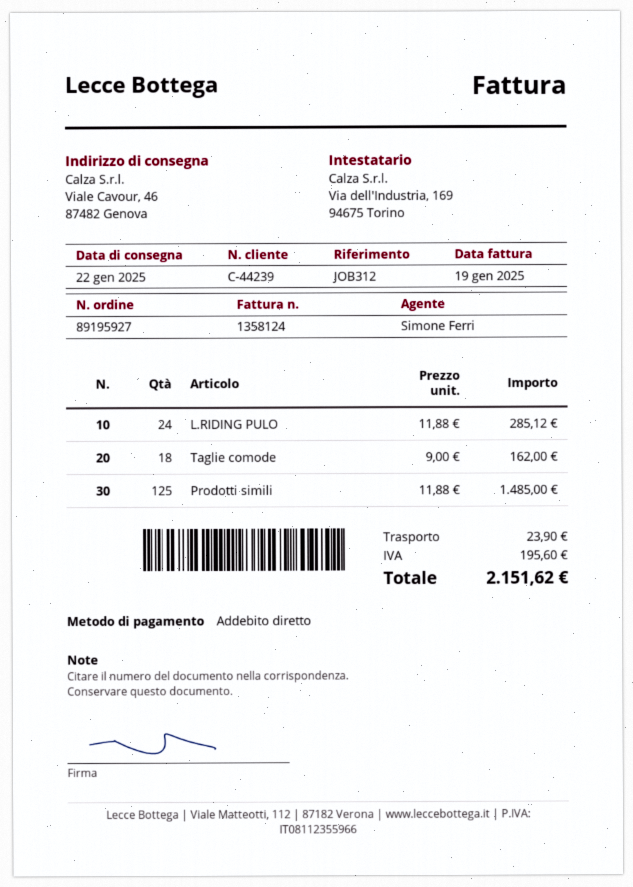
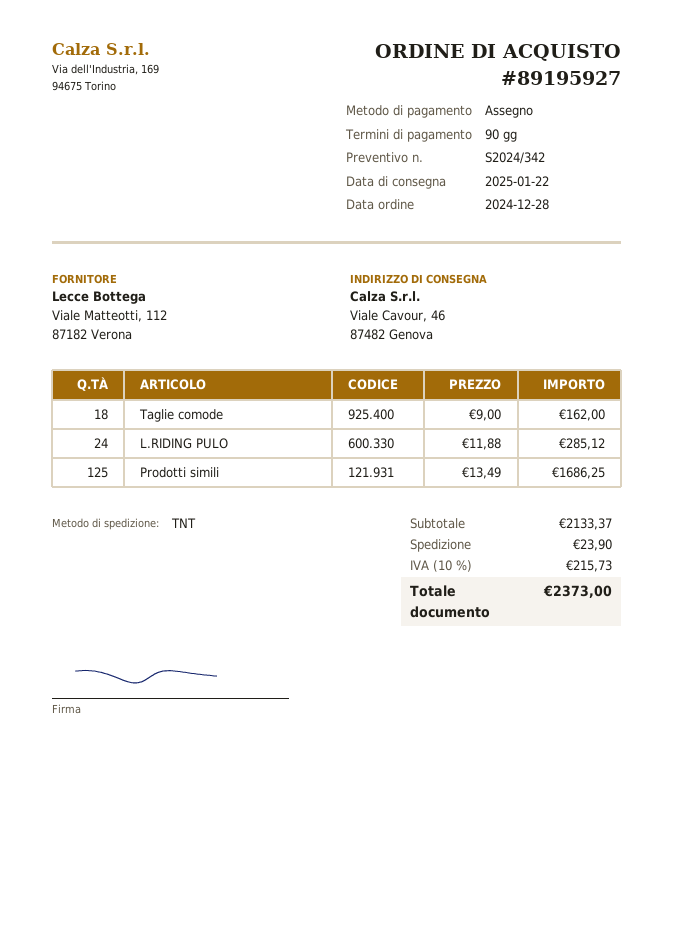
payment method: direct debit -> cheque
Prodotti simili: 125 x 11.88 = 1485.00 -> 125 x 13.49 = 1686.25
tax: 195.60 -> 215.73
total: 2151.62 -> 2373.00

